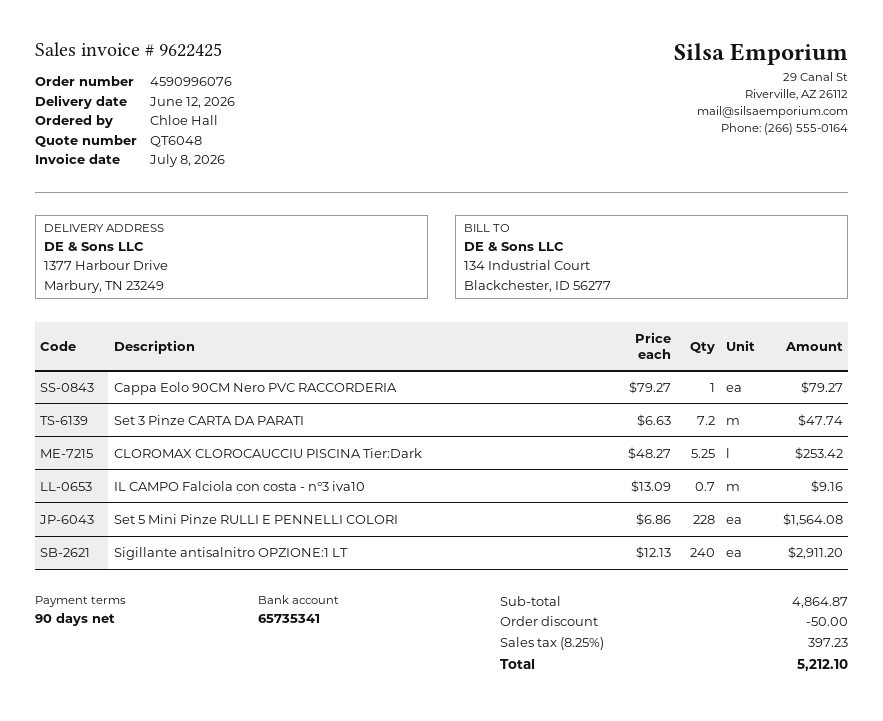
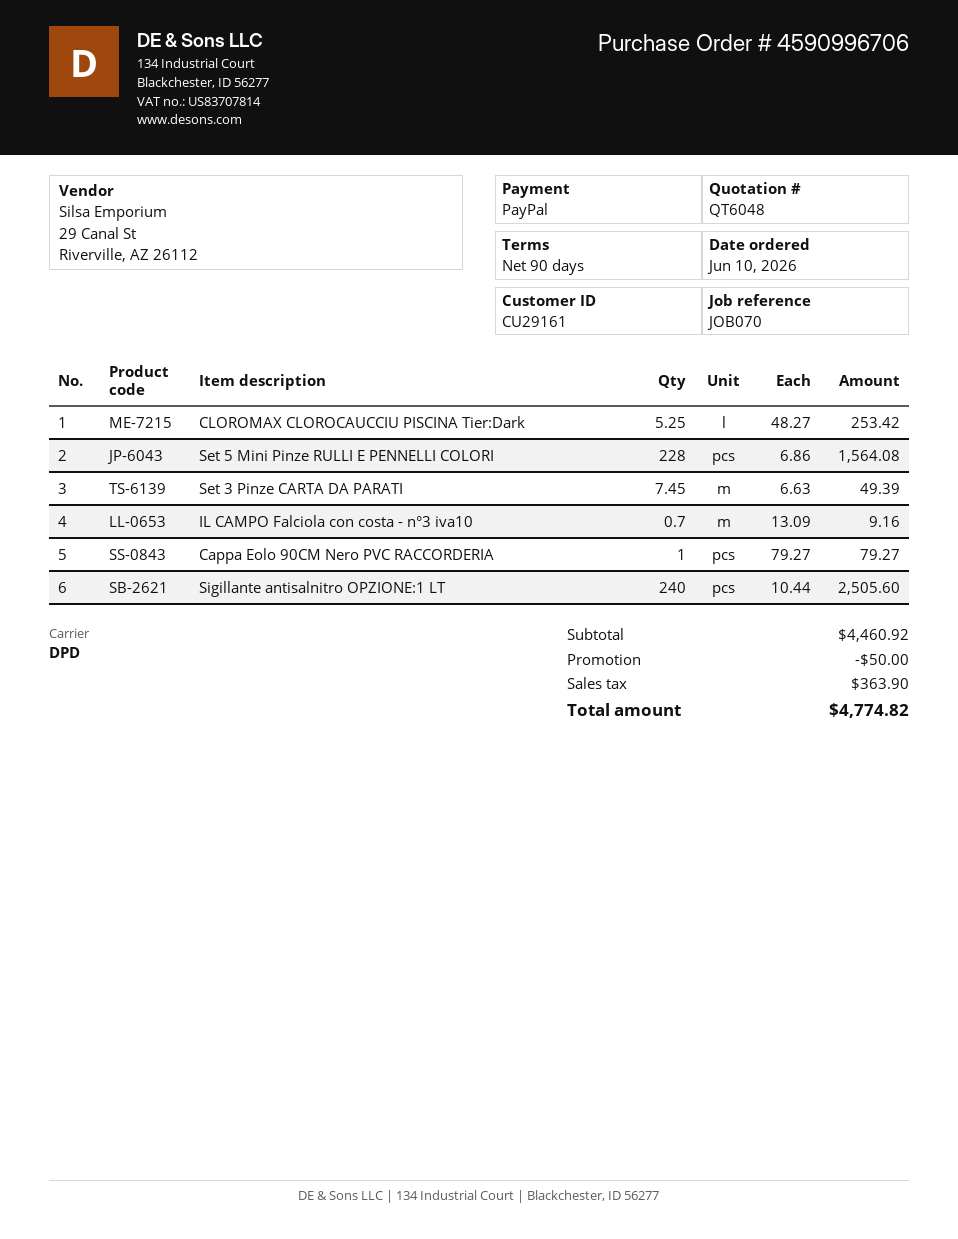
order number: 4590996076 -> 4590996706
Set 3 Pinze CARTA DA PARATI: 7.2 x 6.63 = 47.74 -> 7.45 x 6.63 = 49.39
Sigillante antisalnitro OPZIONE:1 LT: 240 x 12.13 = 2911.20 -> 240 x 10.44 = 2505.60
subtotal: 4864.87 -> 4460.92
tax: 397.23 -> 363.90
total: 5212.10 -> 4774.82

